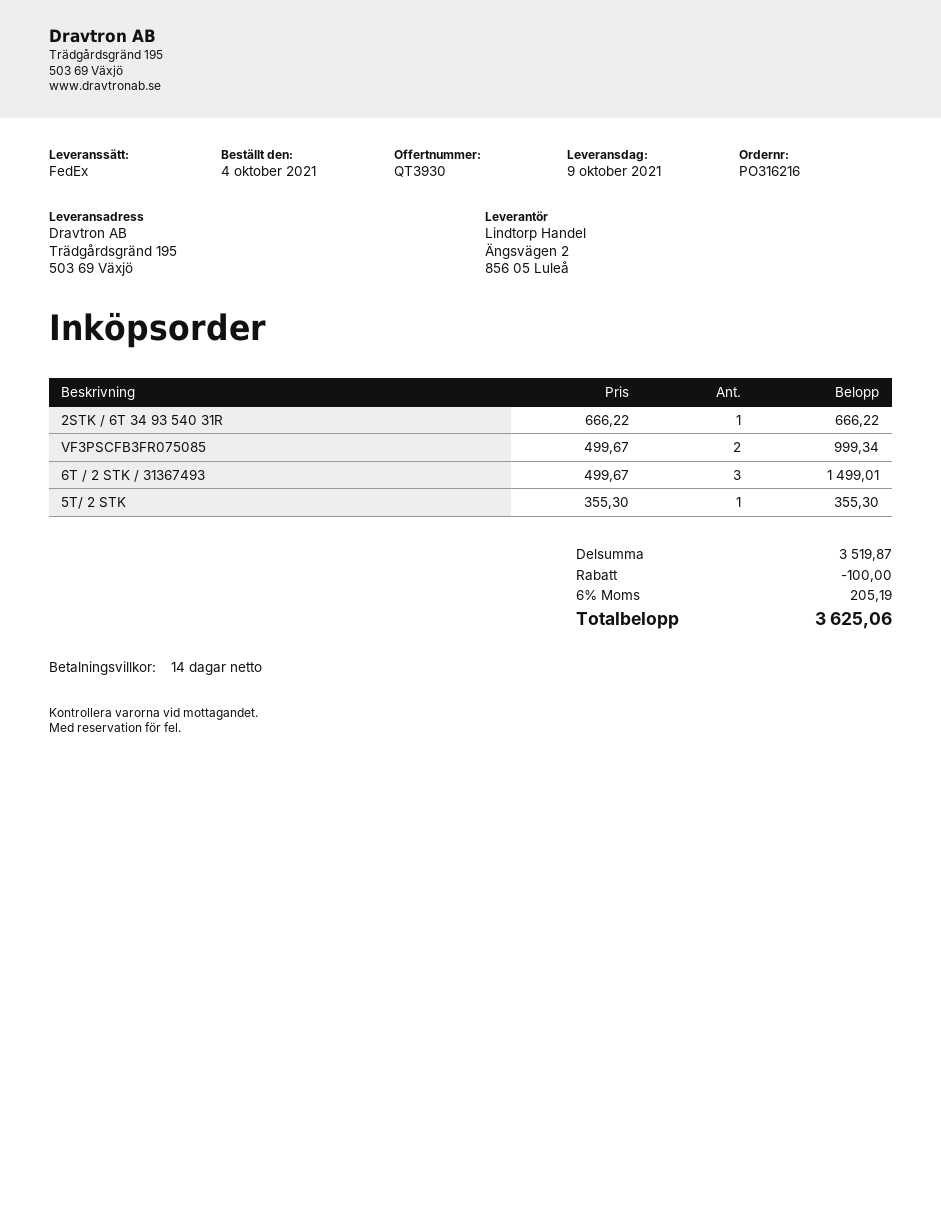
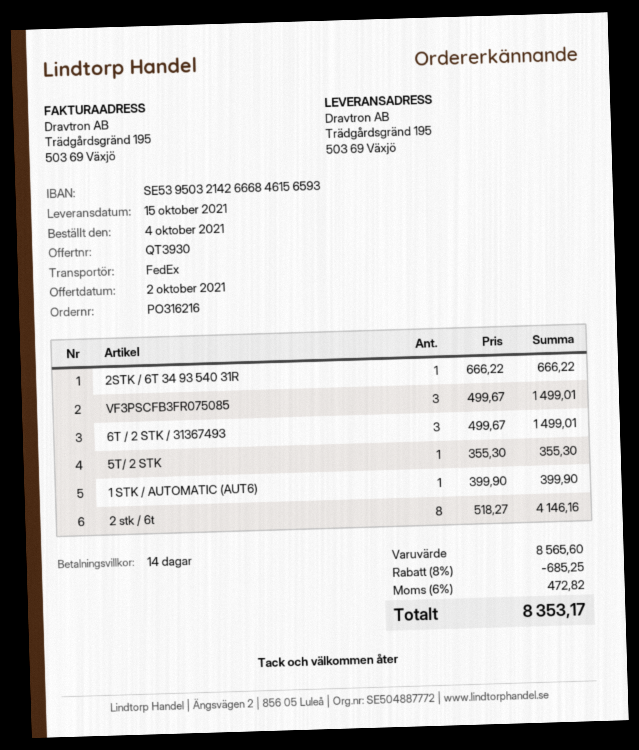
delivery date: 2021-10-09 -> 2021-10-15
VF3PSCFB3FR075085: 2 x 499.67 = 999.34 -> 3 x 499.67 = 1499.01
1 STK / AUTOMATIC (AUT6): none -> 1 x 399.90 = 399.90
2 stk / 6t: none -> 8 x 518.27 = 4146.16
subtotal: 3519.87 -> 8565.60
discount: 100.00 -> 685.25
tax: 6% = 205.19 -> 6% = 472.82
total: 3625.06 -> 8353.17

